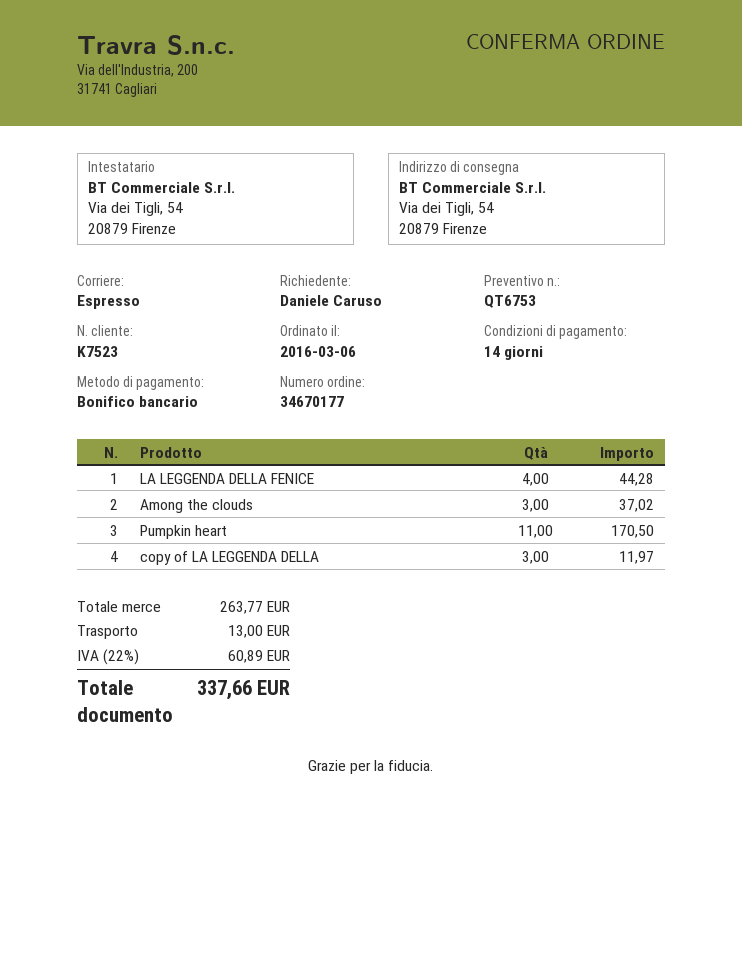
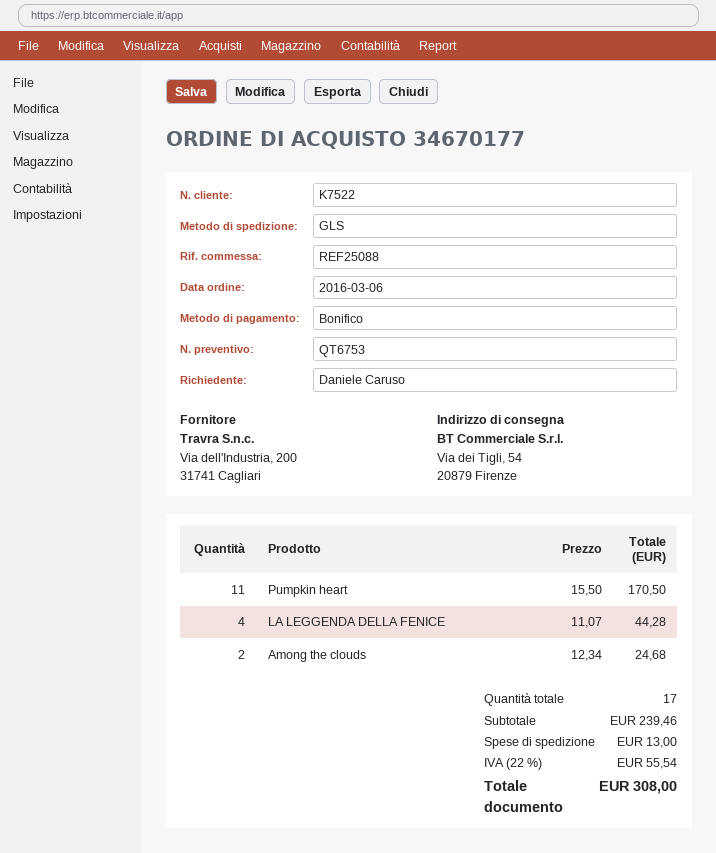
customer number: K7523 -> K7522
shipping method: express -> GLS
Among the clouds: 3 for 37.02 -> 2 for 24.68
copy of LA LEGGENDA DELLA: 3 for 11.97 -> none
subtotal: 263.77 -> 239.46
tax: 22% = 60.89 -> 22% = 55.54
total: 337.66 -> 308.00

